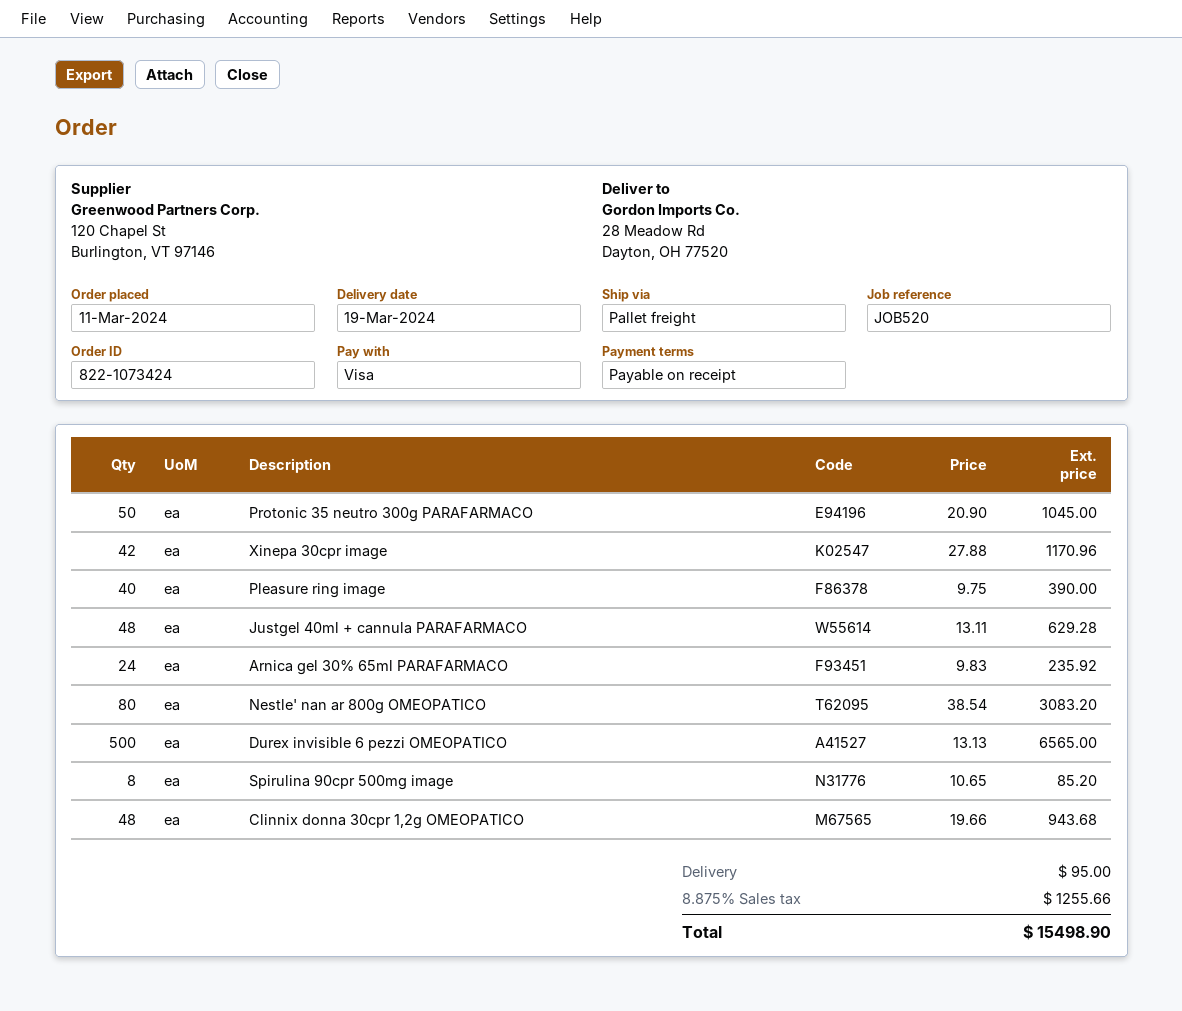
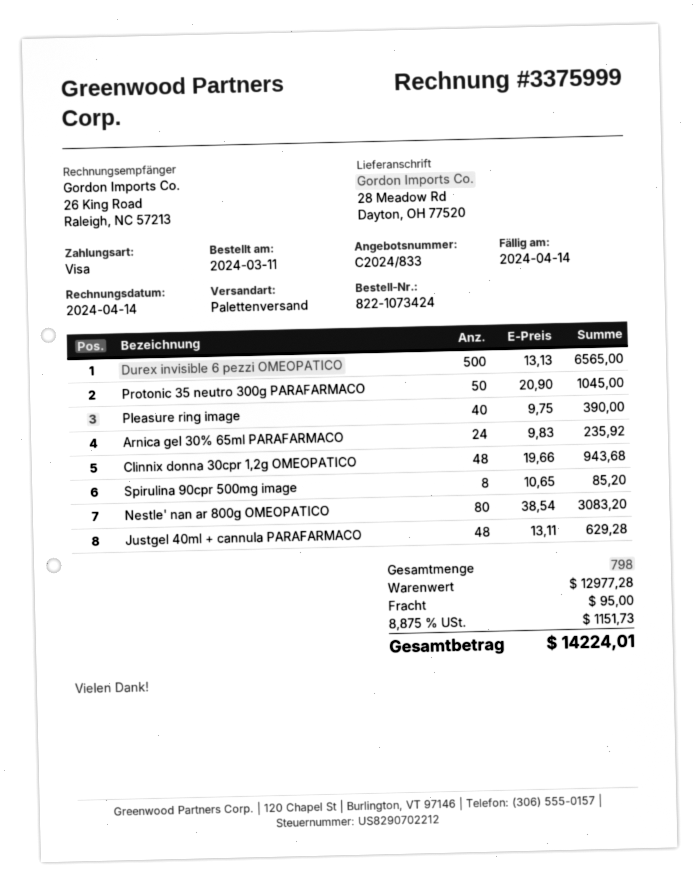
Xinepa 30cpr image: 42 x 27.88 = 1170.96 -> none
tax: 8.875% = 1255.66 -> 8.875% = 1151.73
total: 15498.90 -> 14224.01

